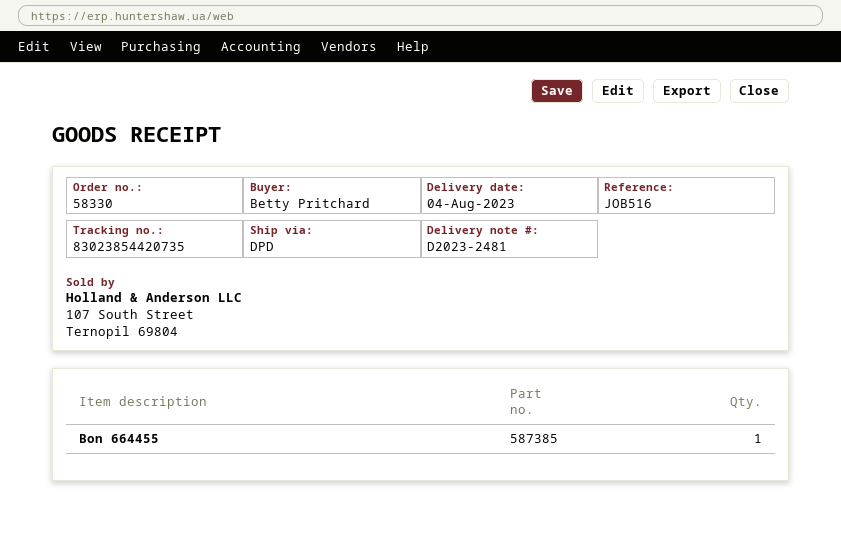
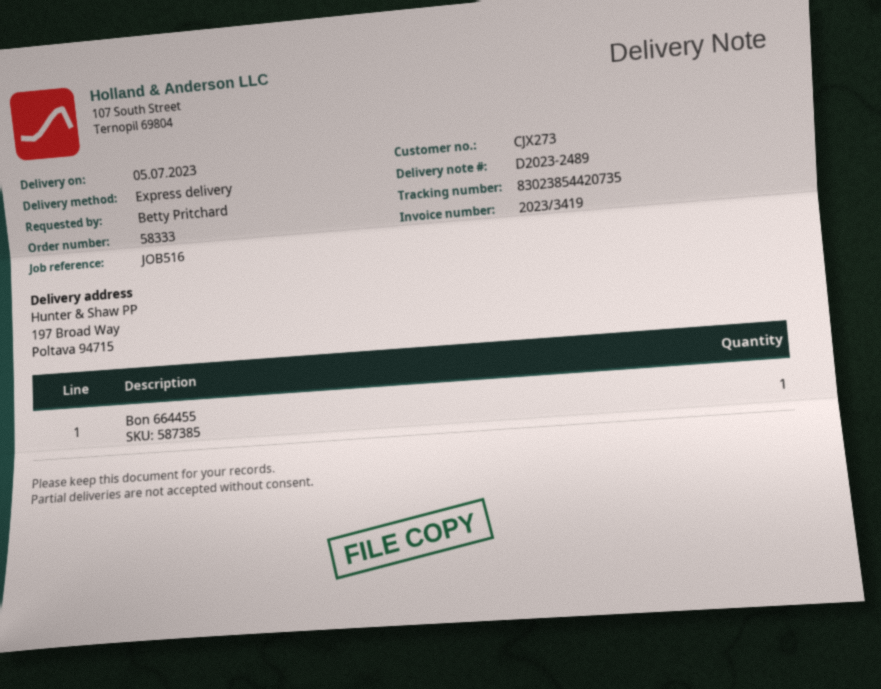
order number: 58330 -> 58333
delivery note number: D2023-2481 -> D2023-2489
delivery date: 2023-08-04 -> 2023-07-05
shipping method: DPD -> express

